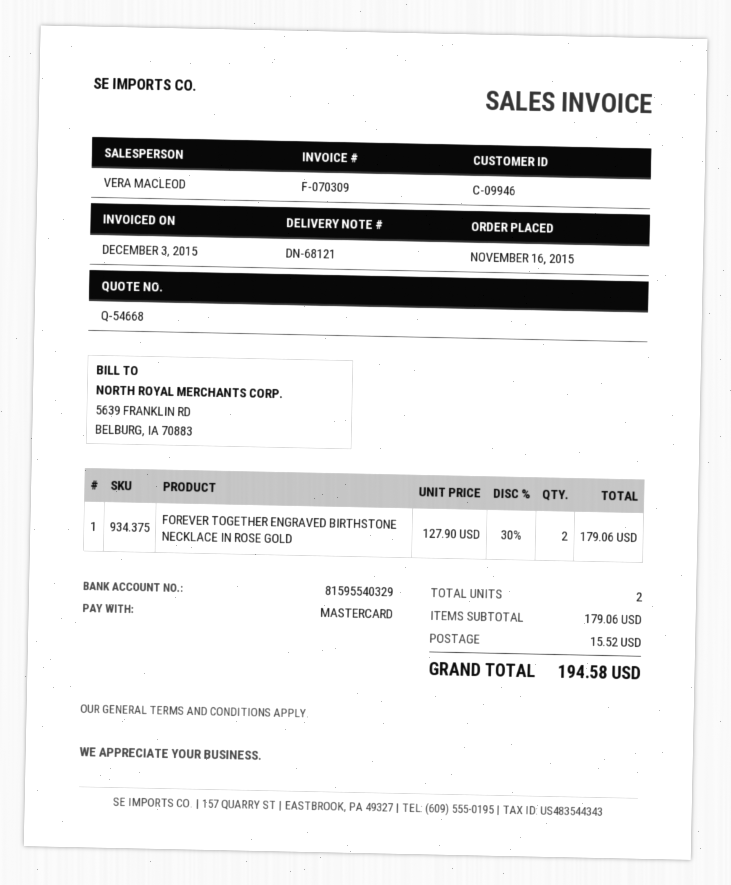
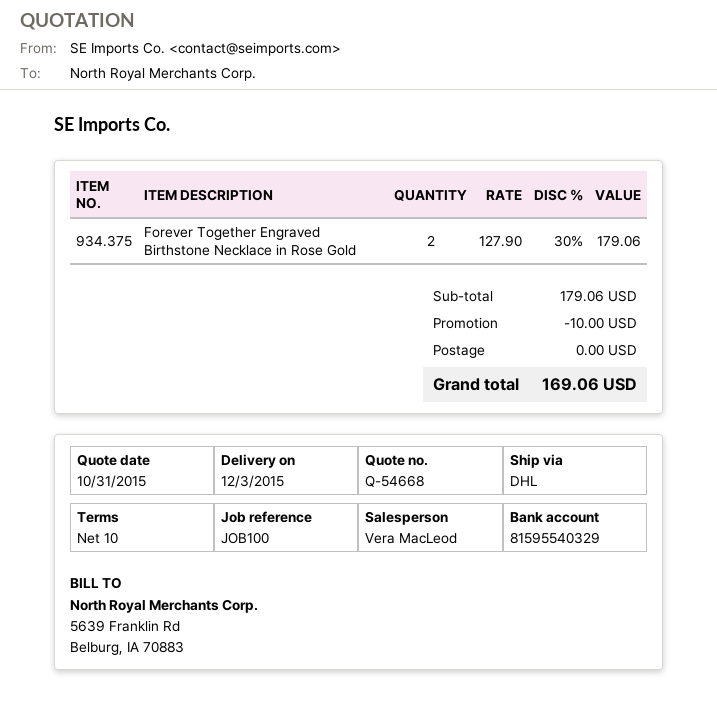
discount: none -> 10.00
shipping: 15.52 -> 0.00
total: 194.58 -> 169.06

